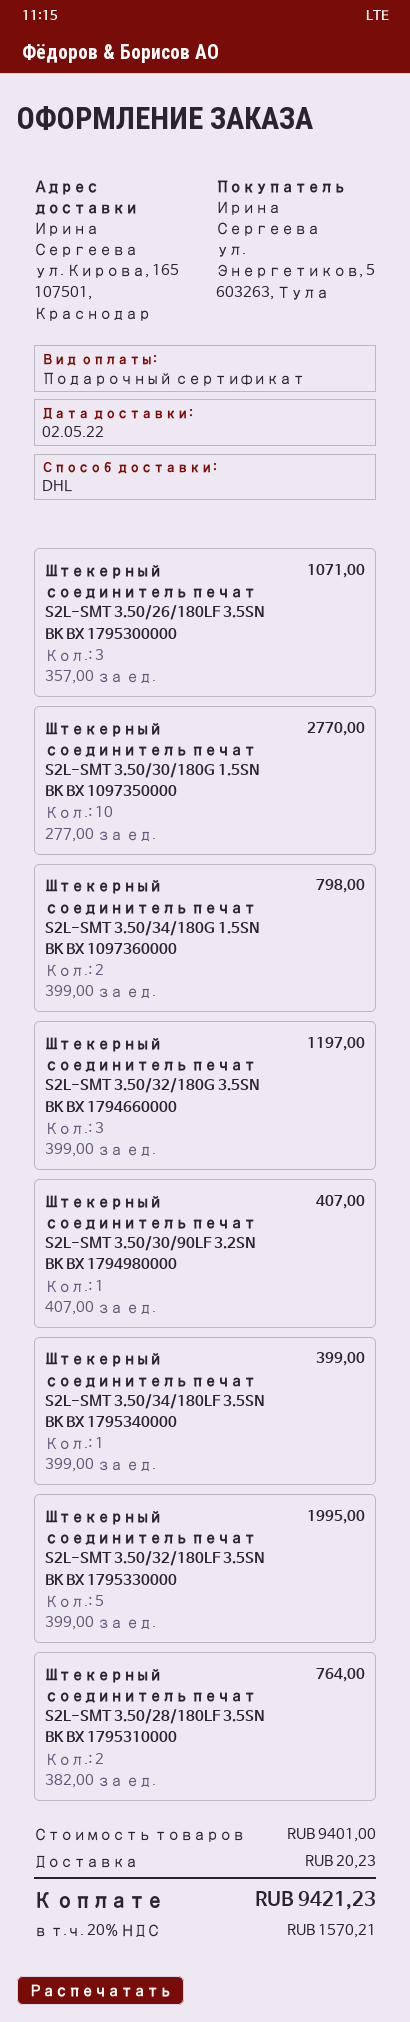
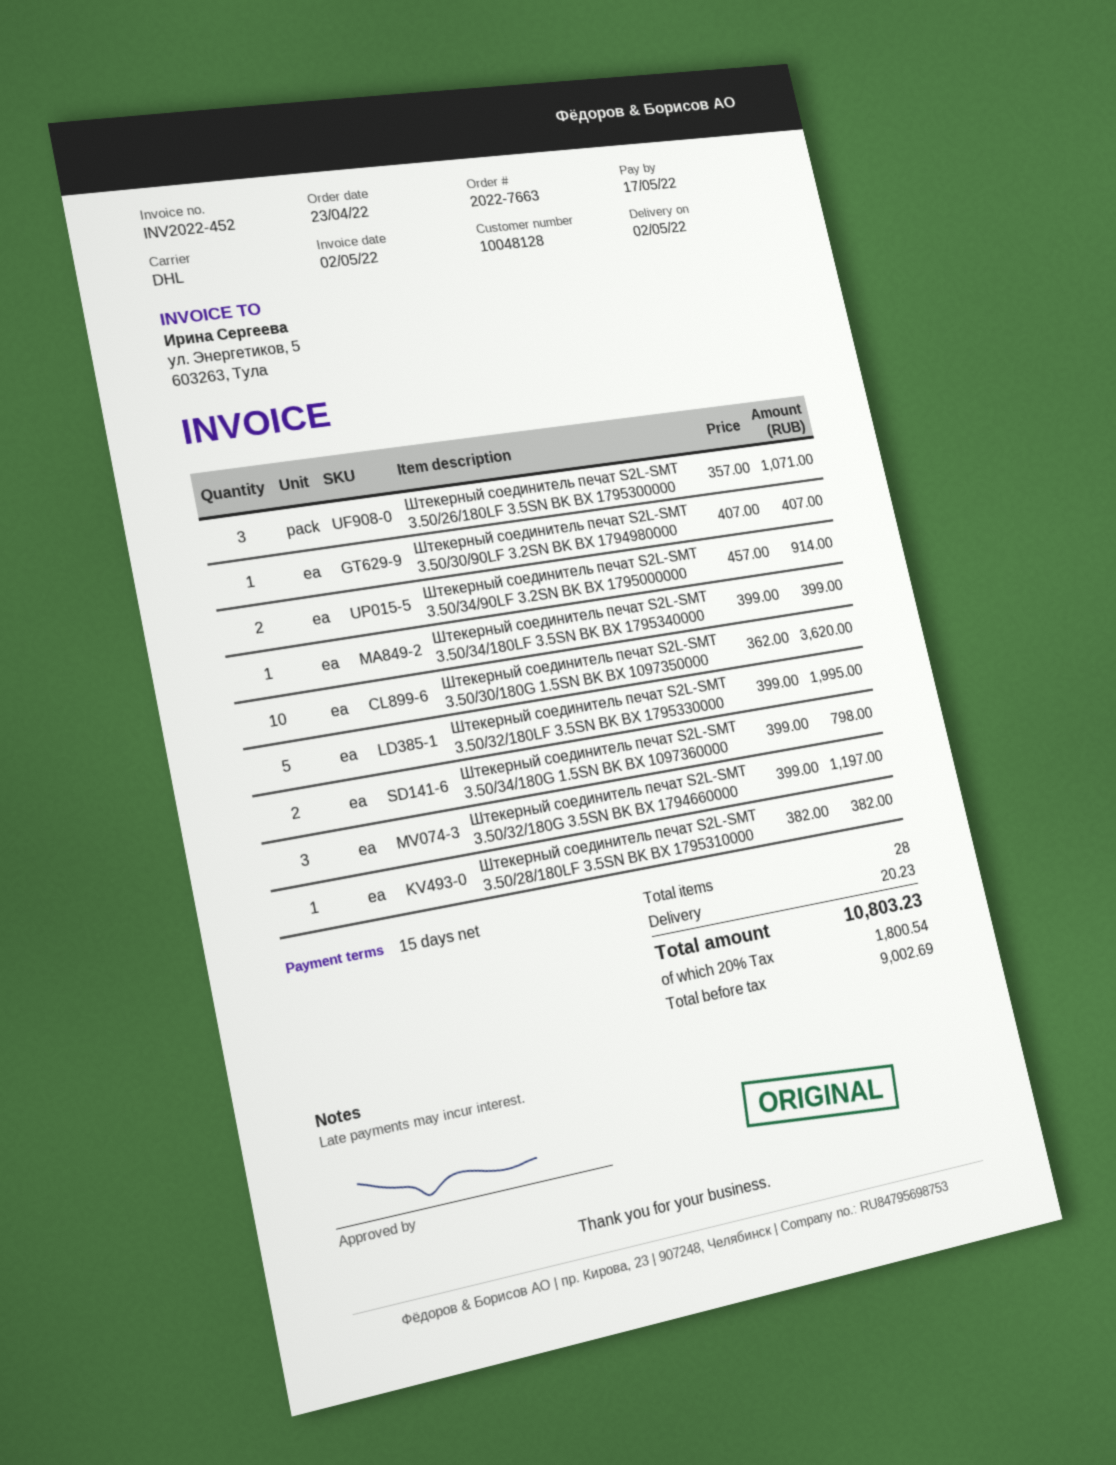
Штекерный соединитель печат S2L-SMT 3.50/30/180G 1.5SN BK BX 1097350000: 10 x 277.00 = 2770.00 -> 10 x 362.00 = 3620.00
Штекерный соединитель печат S2L-SMT 3.50/28/180LF 3.5SN BK BX 1795310000: 2 x 382.00 = 764.00 -> 1 x 382.00 = 382.00
Штекерный соединитель печат S2L-SMT 3.50/34/90LF 3.2SN BK BX 1795000000: none -> 2 x 457.00 = 914.00
tax: 20% = 1570.21 -> 20% = 1800.54
total: 9421.23 -> 10803.23

